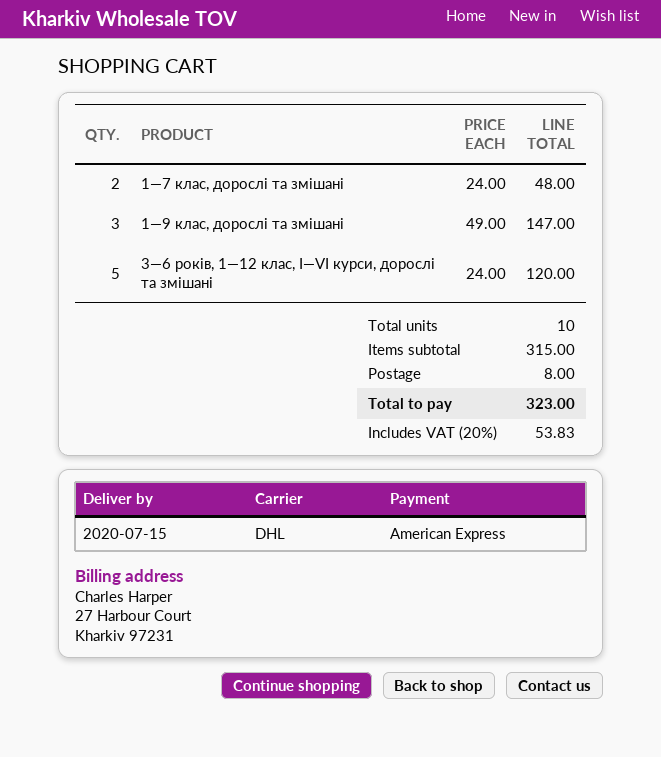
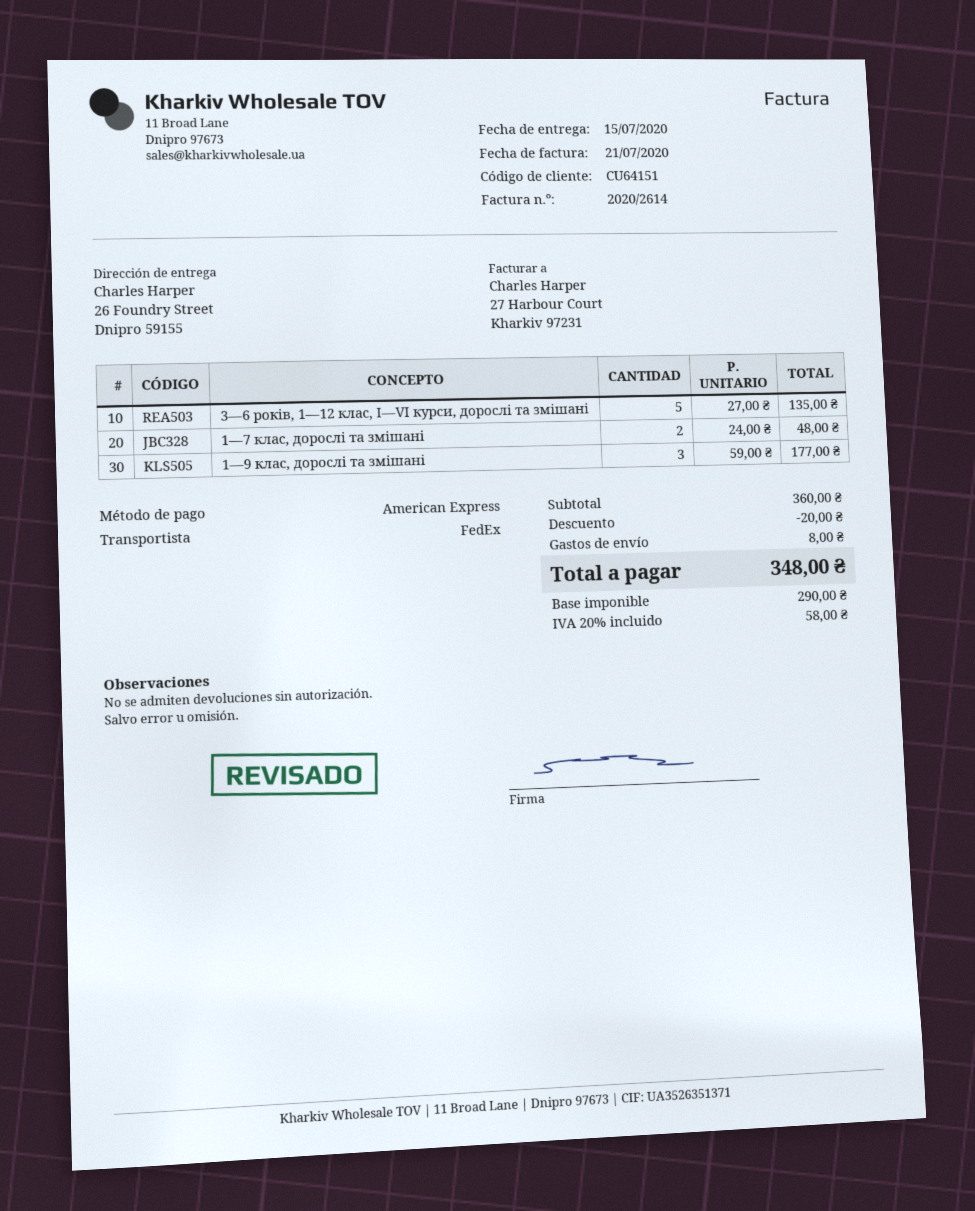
shipping method: DHL -> FedEx
1—9 клас, дорослі та змішані: 3 x 49.00 = 147.00 -> 3 x 59.00 = 177.00
3—6 років, 1—12 клас, I—VI курси, дорослі та змішані: 5 x 24.00 = 120.00 -> 5 x 27.00 = 135.00
subtotal: 315.00 -> 360.00
discount: none -> 20.00
tax: 20% = 53.83 -> 20% = 58.00
total: 323.00 -> 348.00

